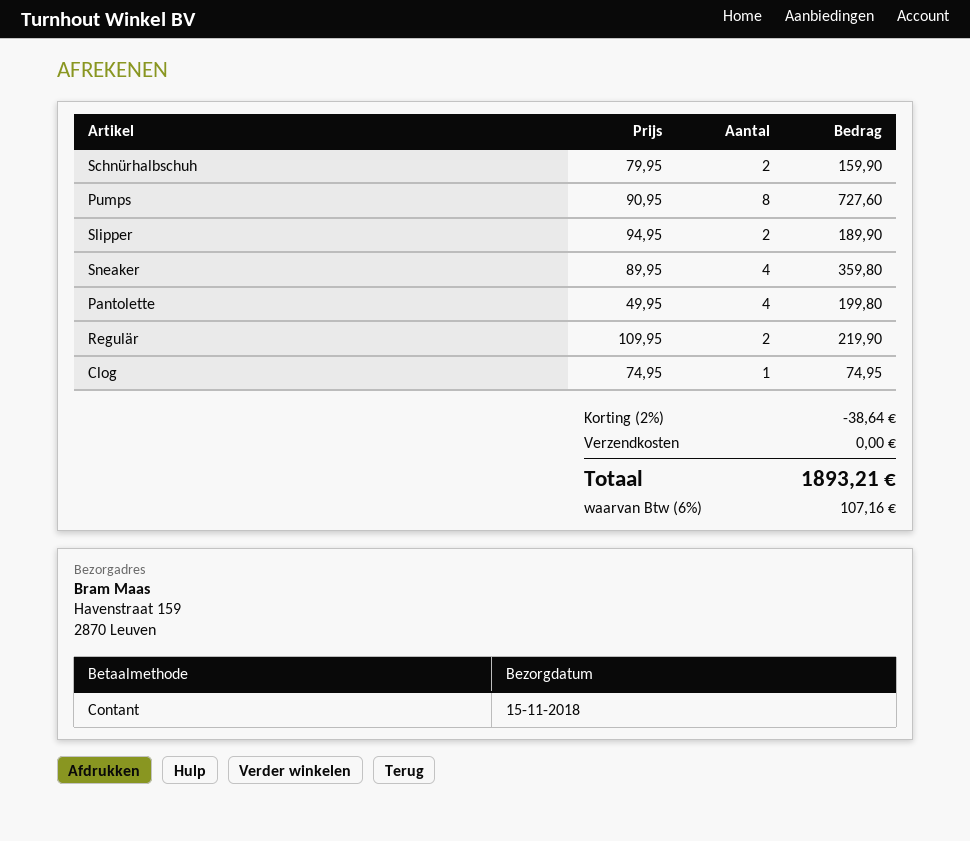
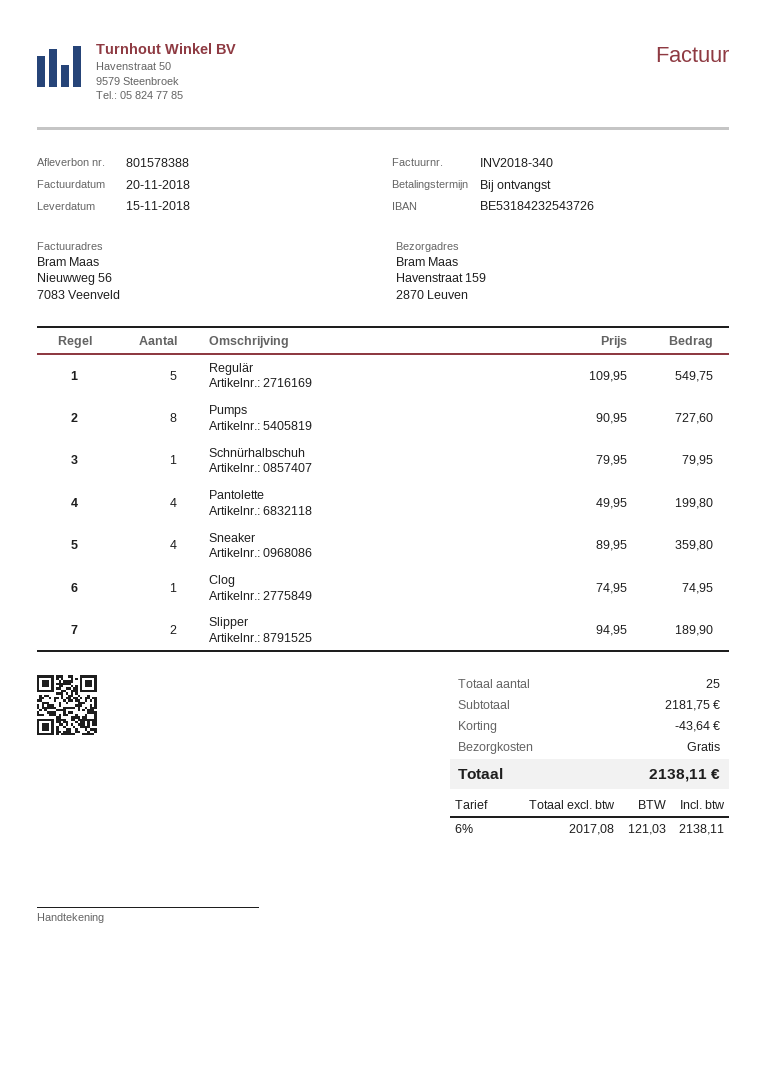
Schnürhalbschuh: 2 x 79.95 = 159.90 -> 1 x 79.95 = 79.95
Regulär: 2 x 109.95 = 219.90 -> 5 x 109.95 = 549.75
discount: 38.64 -> 43.64
tax: 6% = 107.16 -> 6% = 121.03
total: 1893.21 -> 2138.11

